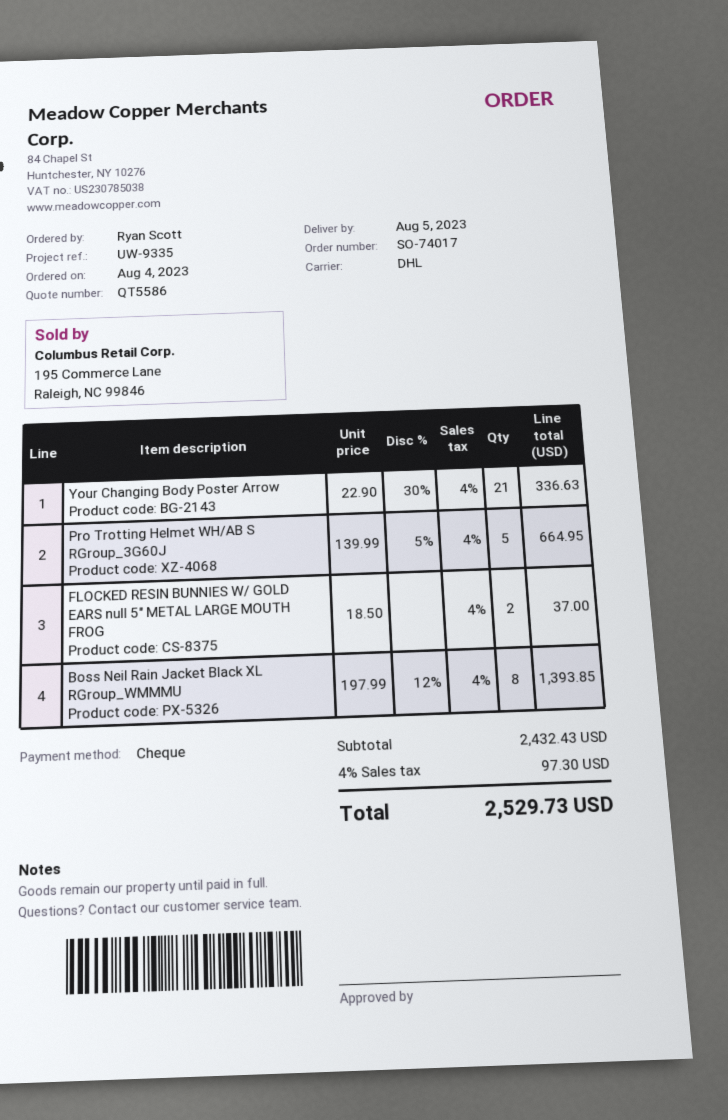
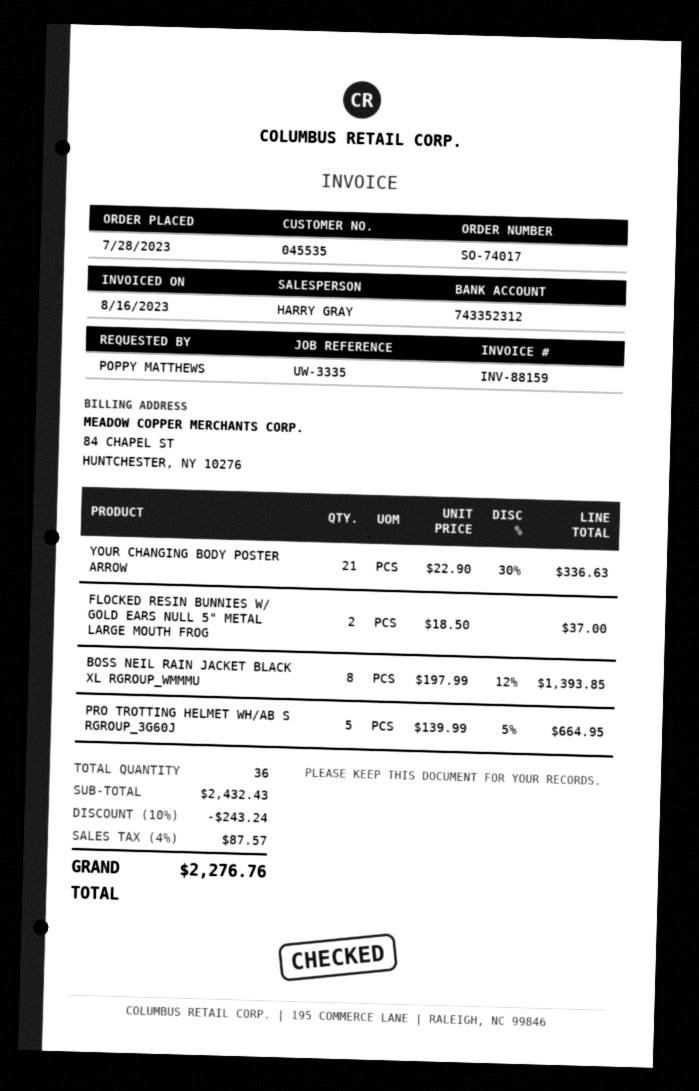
order date: 2023-08-04 -> 2023-07-28
reference: UW-9335 -> UW-3335
ordered by: Ryan Scott -> POPPY MATTHEWS
discount: none -> 10% = 243.24
tax: 4% = 97.30 -> 4% = 87.57
total: 2529.73 -> 2276.76

